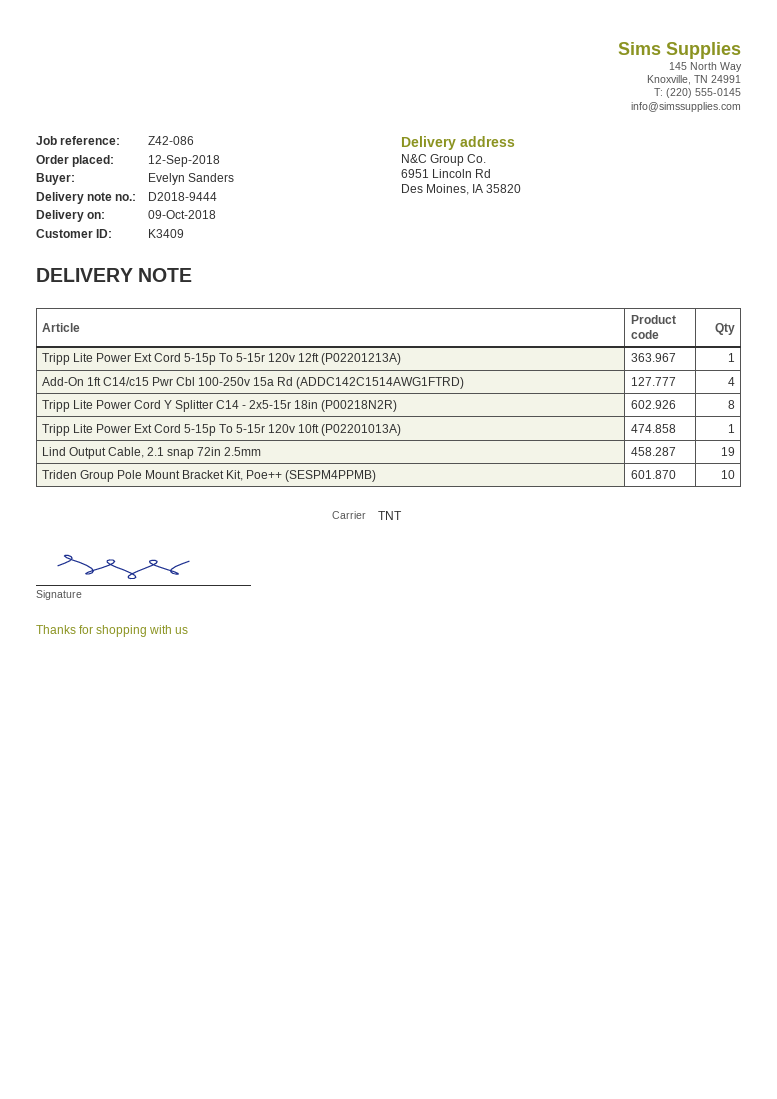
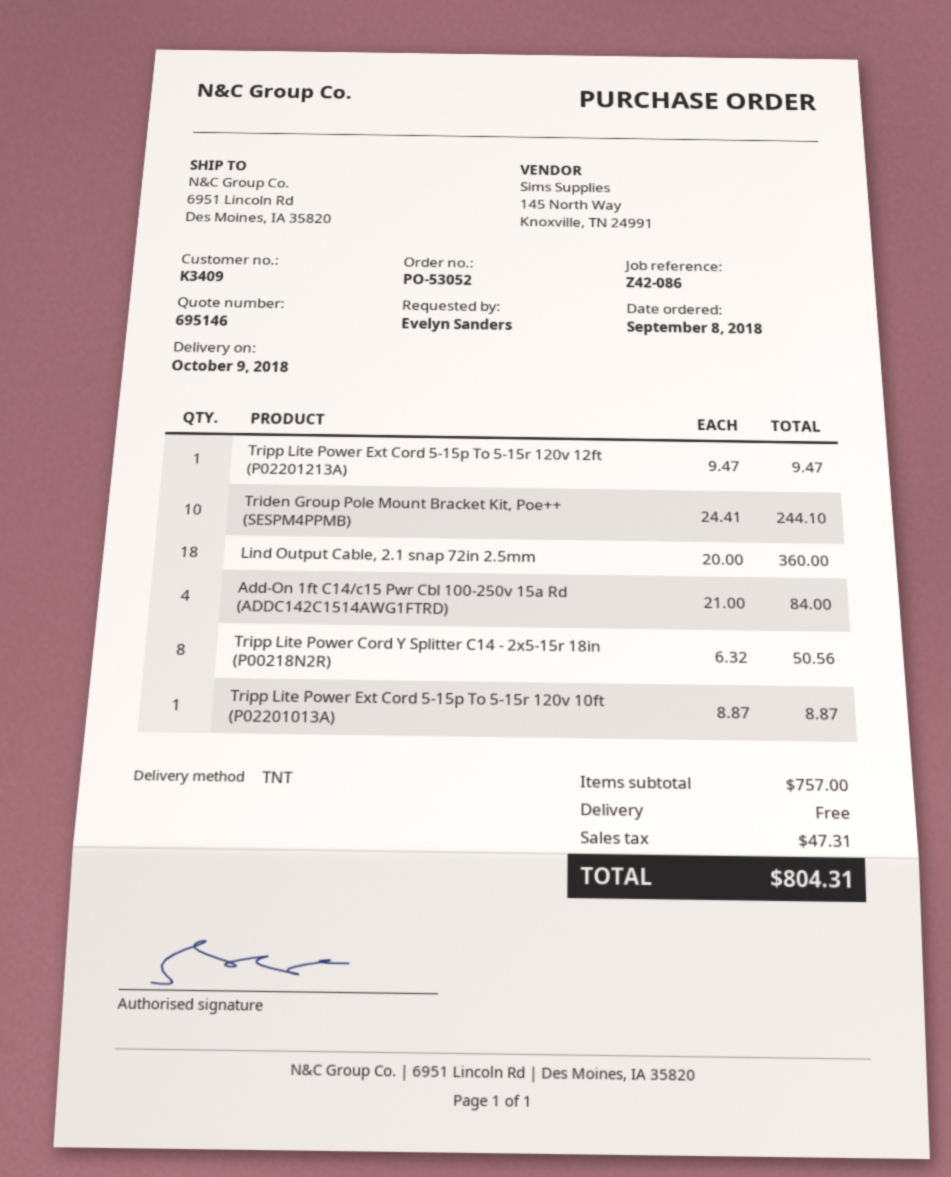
order date: 2018-09-12 -> 2018-09-08
Lind Output Cable, 2.1 snap 72in 2.5mm: 19 -> 18

